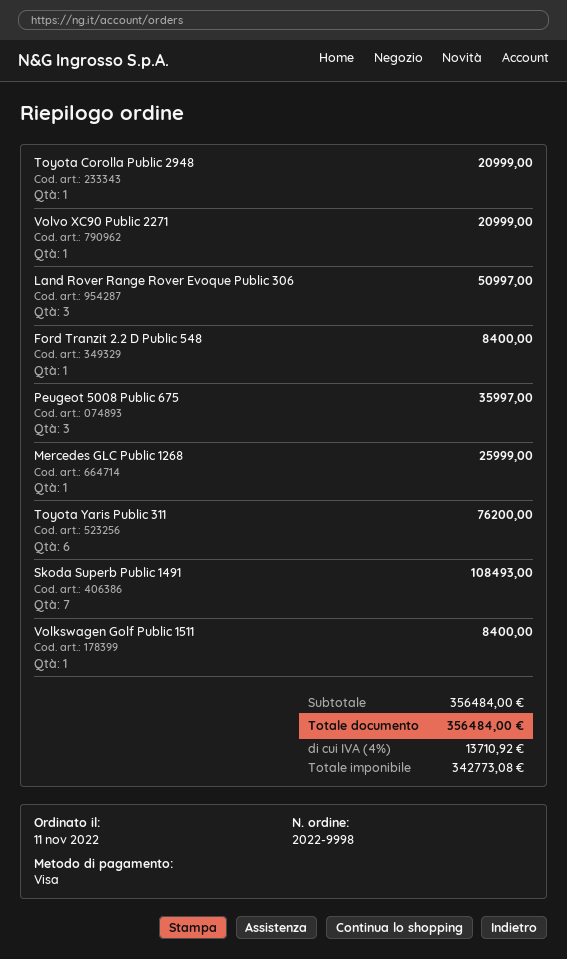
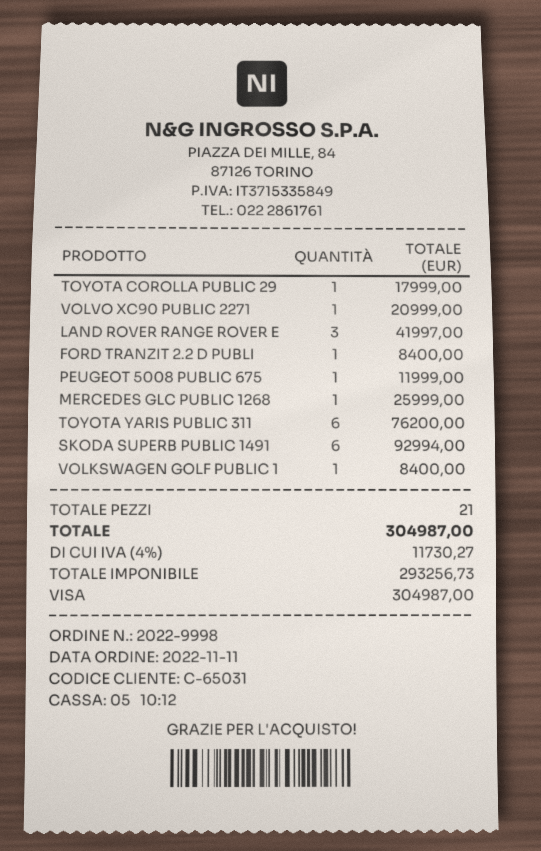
Toyota Corolla Public 2948: 1 for 20999.00 -> 1 for 17999.00
Land Rover Range Rover Evoque Public 306: 3 for 50997.00 -> 3 for 41997.00
Peugeot 5008 Public 675: 3 for 35997.00 -> 1 for 11999.00
Skoda Superb Public 1491: 7 for 108493.00 -> 6 for 92994.00
net: 342773.08 -> 293256.73
tax: 4% = 13710.92 -> 4% = 11730.27
total: 356484.00 -> 304987.00

